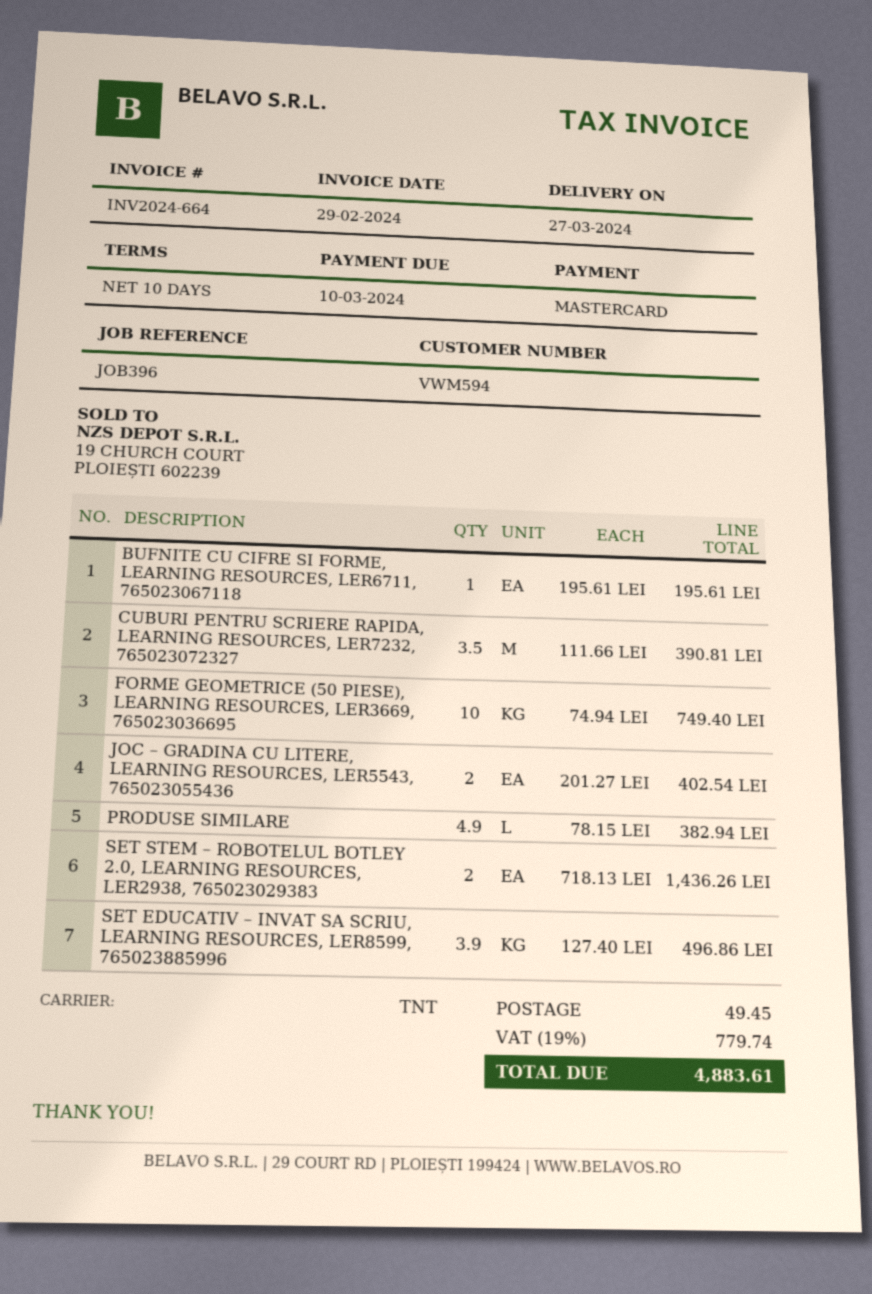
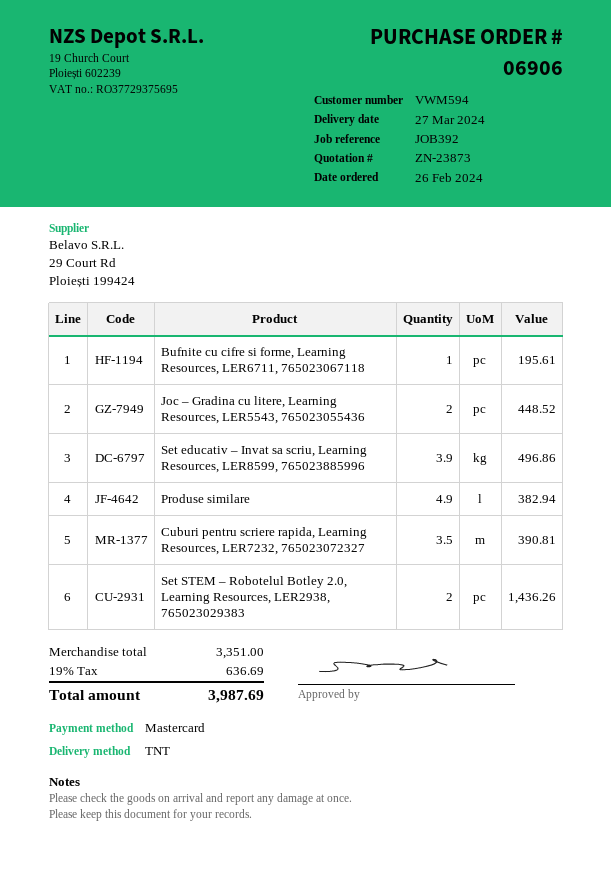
reference: JOB396 -> JOB392
FORME GEOMETRICE (50 PIESE), LEARNING RESOURCES, LER3669, 765023036695: 10 for 749.40 -> none
JOC – GRADINA CU LITERE, LEARNING RESOURCES, LER5543, 765023055436: 2 for 402.54 -> 2 for 448.52
shipping: 49.45 -> none
tax: 19% = 779.74 -> 19% = 636.69
total: 4883.61 -> 3987.69

